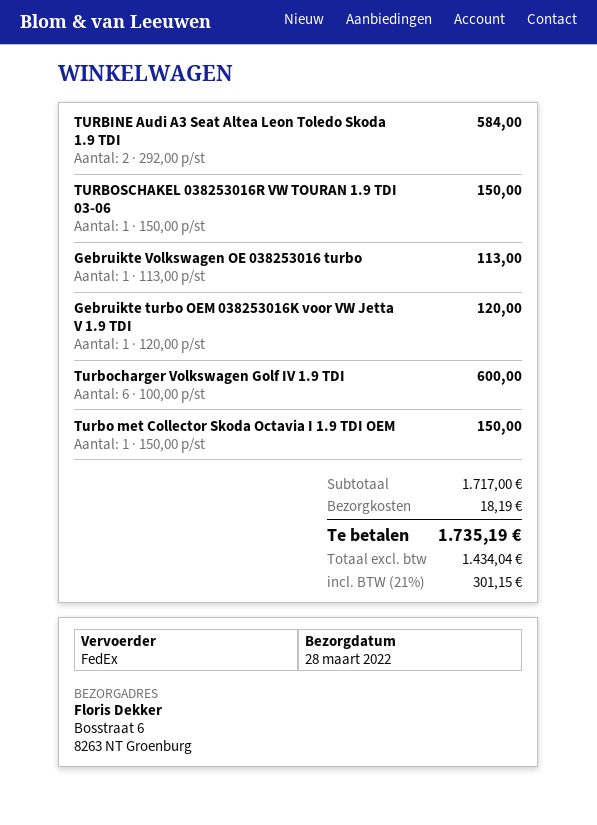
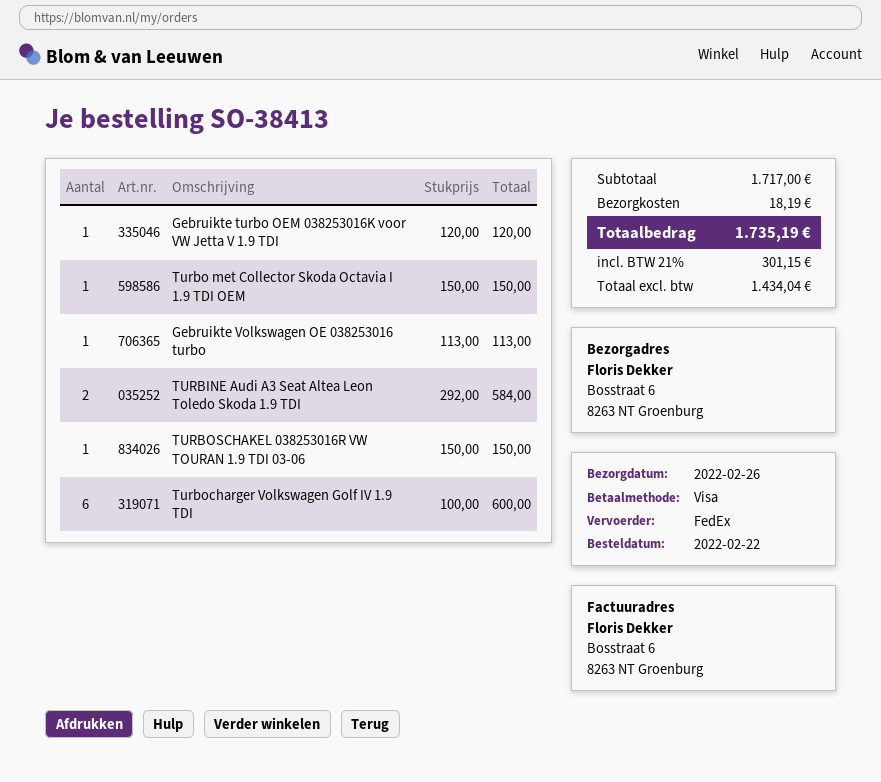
delivery date: 2022-03-28 -> 2022-02-26

